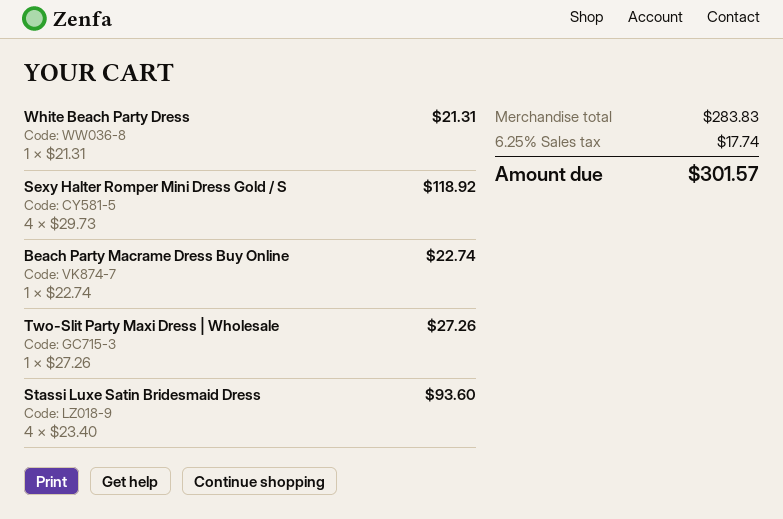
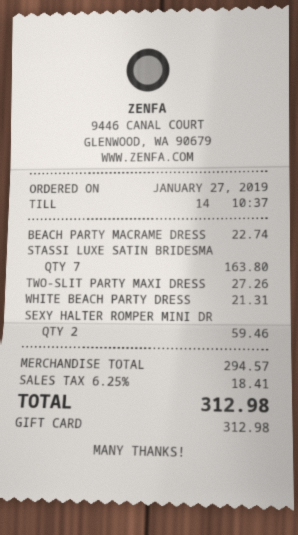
Sexy Halter Romper Mini Dress Gold / S: 4 for 118.92 -> 2 for 59.46
Stassi Luxe Satin Bridesmaid Dress: 4 for 93.60 -> 7 for 163.80
subtotal: 283.83 -> 294.57
tax: 6.25% = 17.74 -> 6.25% = 18.41
total: 301.57 -> 312.98

